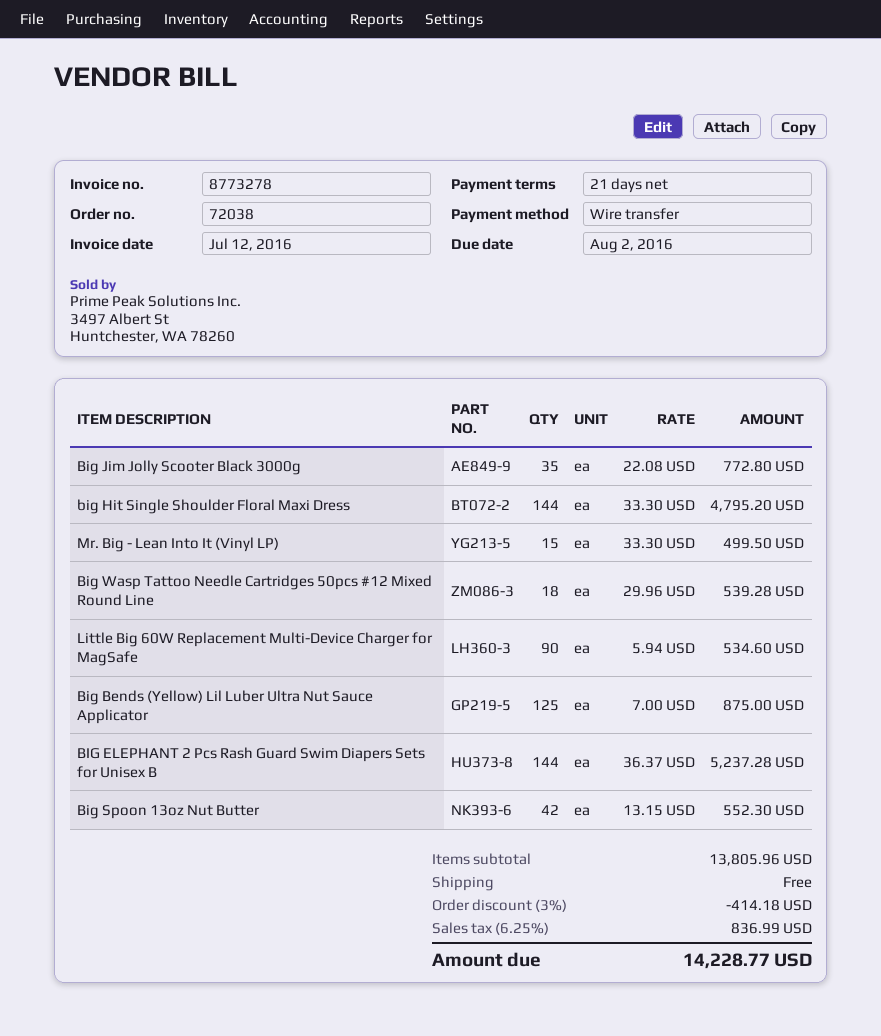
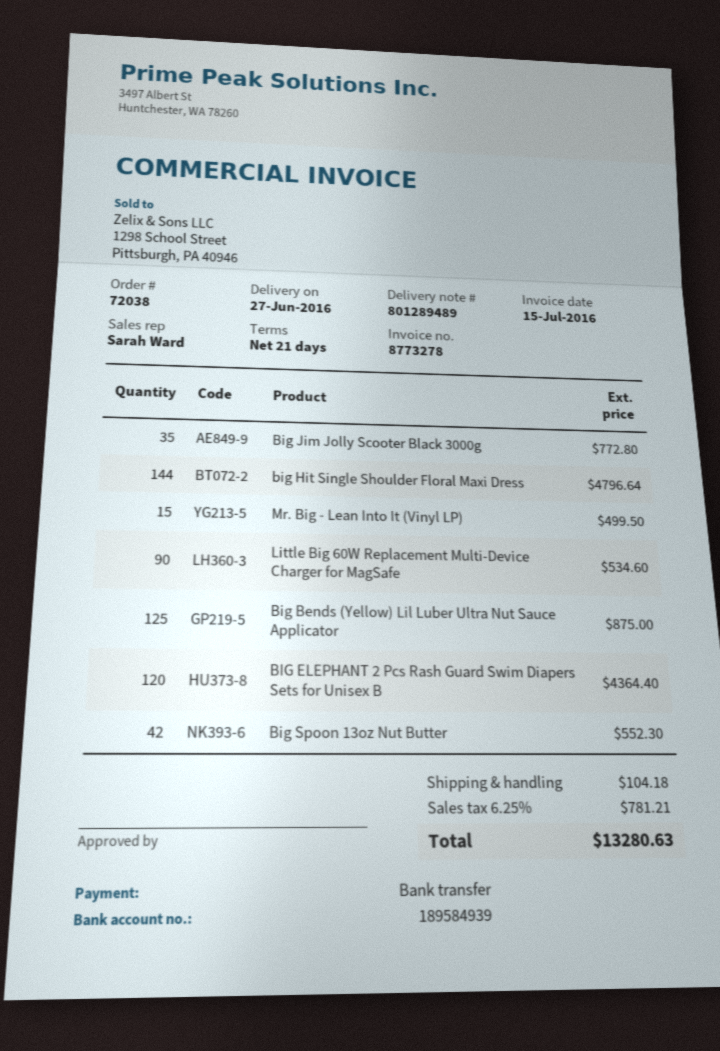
invoice date: 2016-07-12 -> 2016-07-15
big Hit Single Shoulder Floral Maxi Dress: 144 for 4795.20 -> 144 for 4796.64
Big Wasp Tattoo Needle Cartridges 50pcs #12 Mixed Round Line: 18 for 539.28 -> none
BIG ELEPHANT 2 Pcs Rash Guard Swim Diapers Sets for Unisex B: 144 for 5237.28 -> 120 for 4364.40
discount: 3% = 414.18 -> none
shipping: 0.00 -> 104.18
tax: 6.25% = 836.99 -> 6.25% = 781.21
total: 14228.77 -> 13280.63

